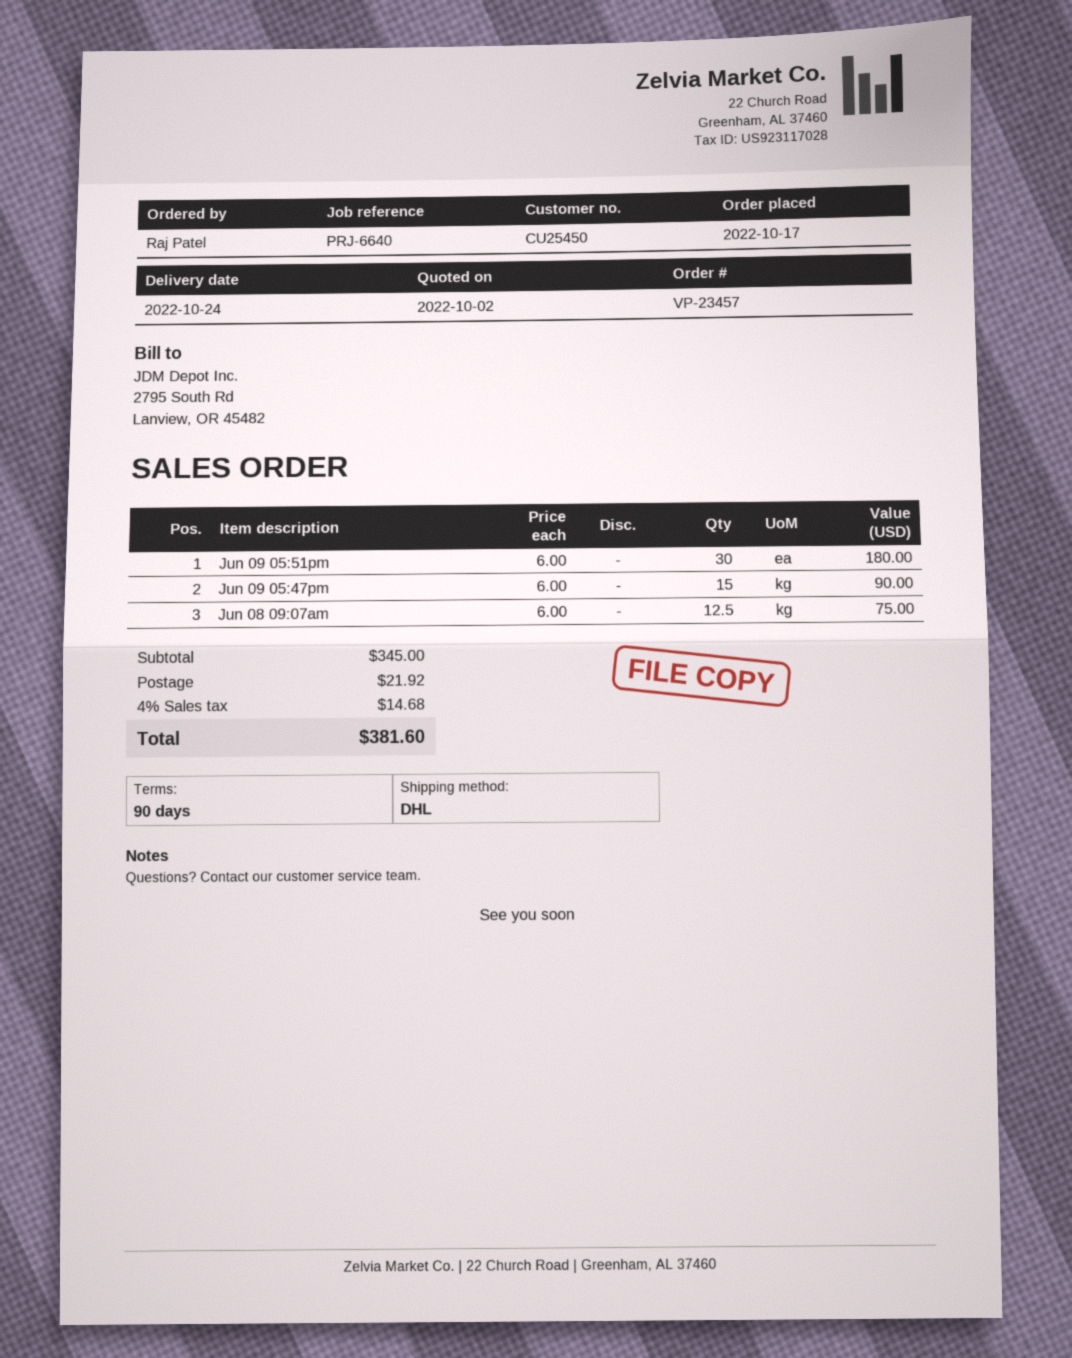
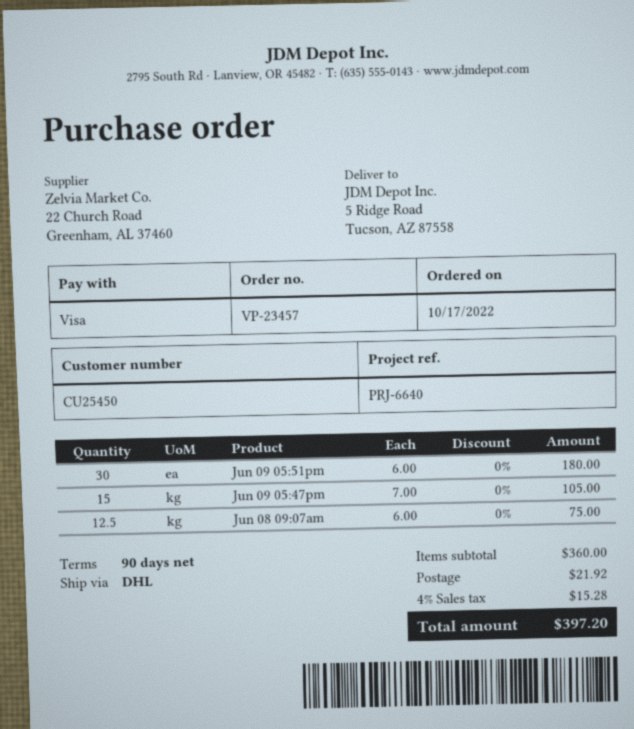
Jun 09 05:47pm: 15 x 6.00 = 90.00 -> 15 x 7.00 = 105.00
subtotal: 345.00 -> 360.00
tax: 4% = 14.68 -> 4% = 15.28
total: 381.60 -> 397.20

